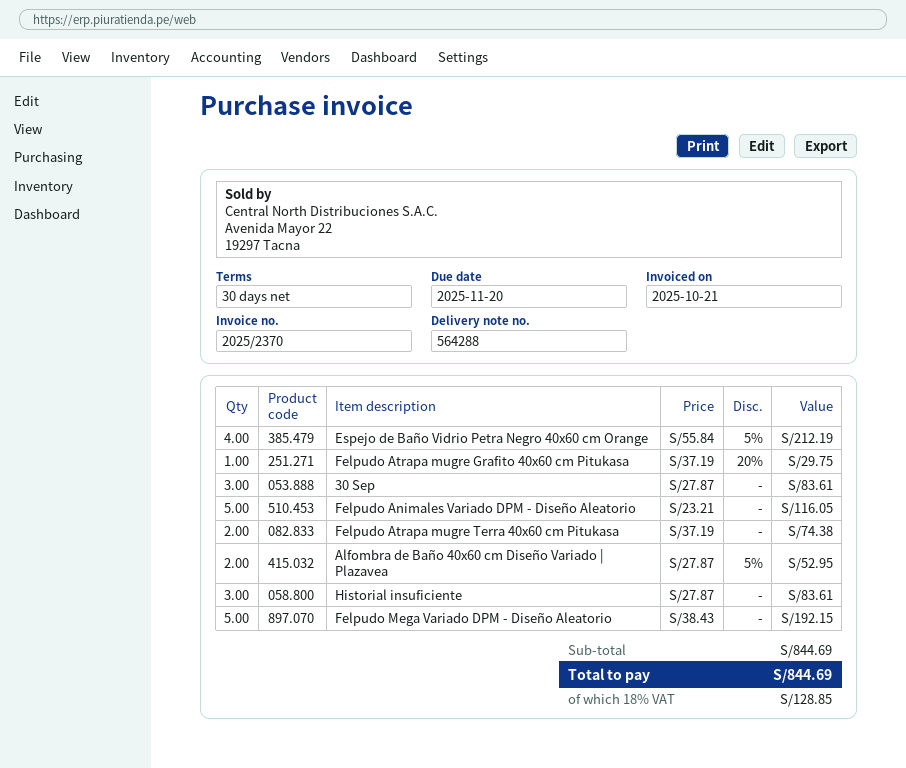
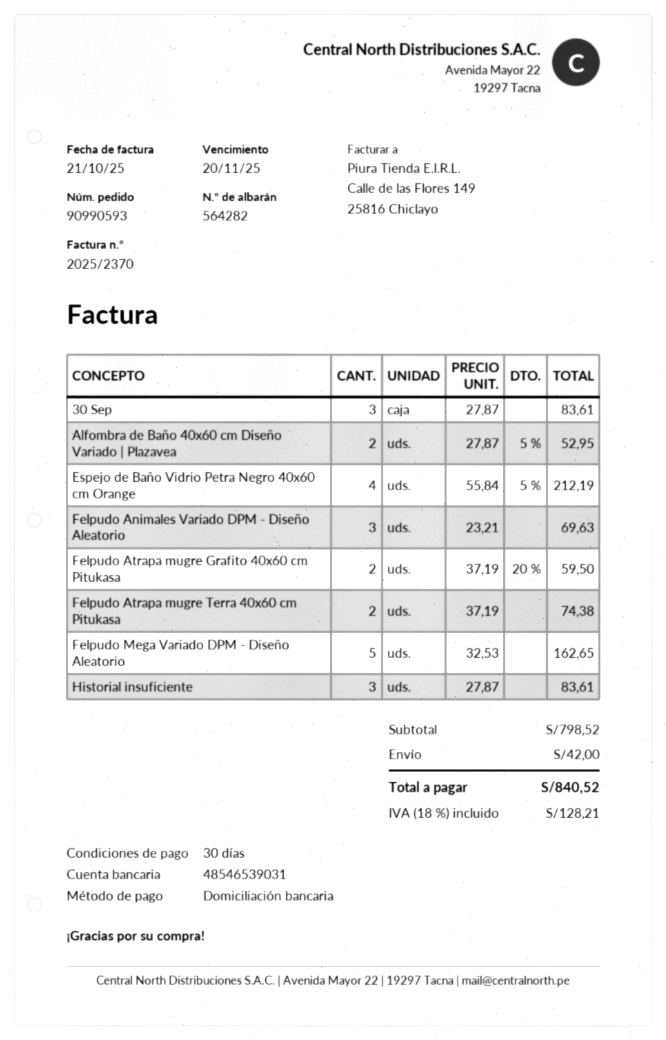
delivery note number: 564288 -> 564282
Felpudo Atrapa mugre Grafito 40x60 cm Pitukasa: 1 x 37.19 - 20% = 29.75 -> 2 x 37.19 - 20% = 59.50
Felpudo Animales Variado DPM - Diseño Aleatorio: 5 x 23.21 = 116.05 -> 3 x 23.21 = 69.63
Felpudo Mega Variado DPM - Diseño Aleatorio: 5 x 38.43 = 192.15 -> 5 x 32.53 = 162.65
subtotal: 844.69 -> 798.52
shipping: none -> 42.00
tax: 18% = 128.85 -> 18% = 128.21
total: 844.69 -> 840.52

